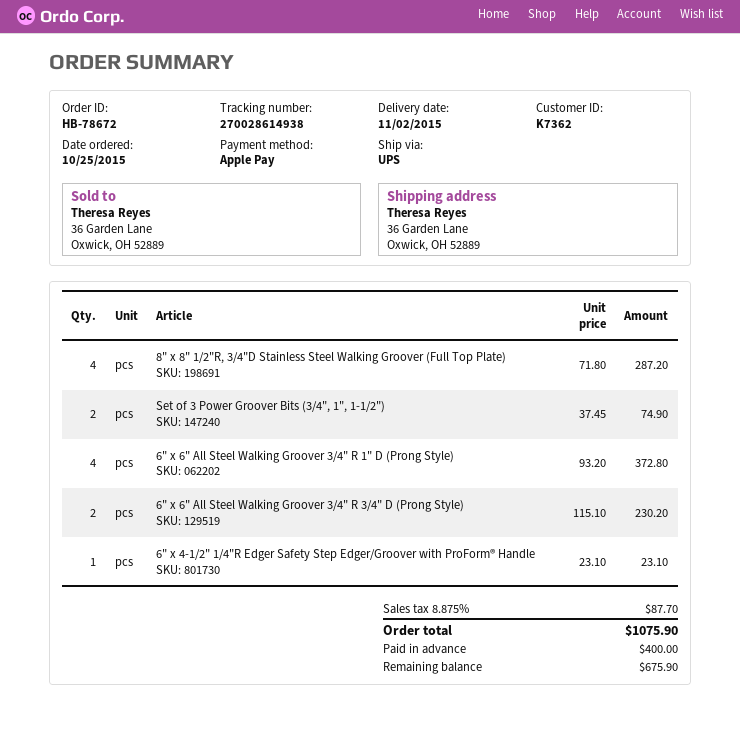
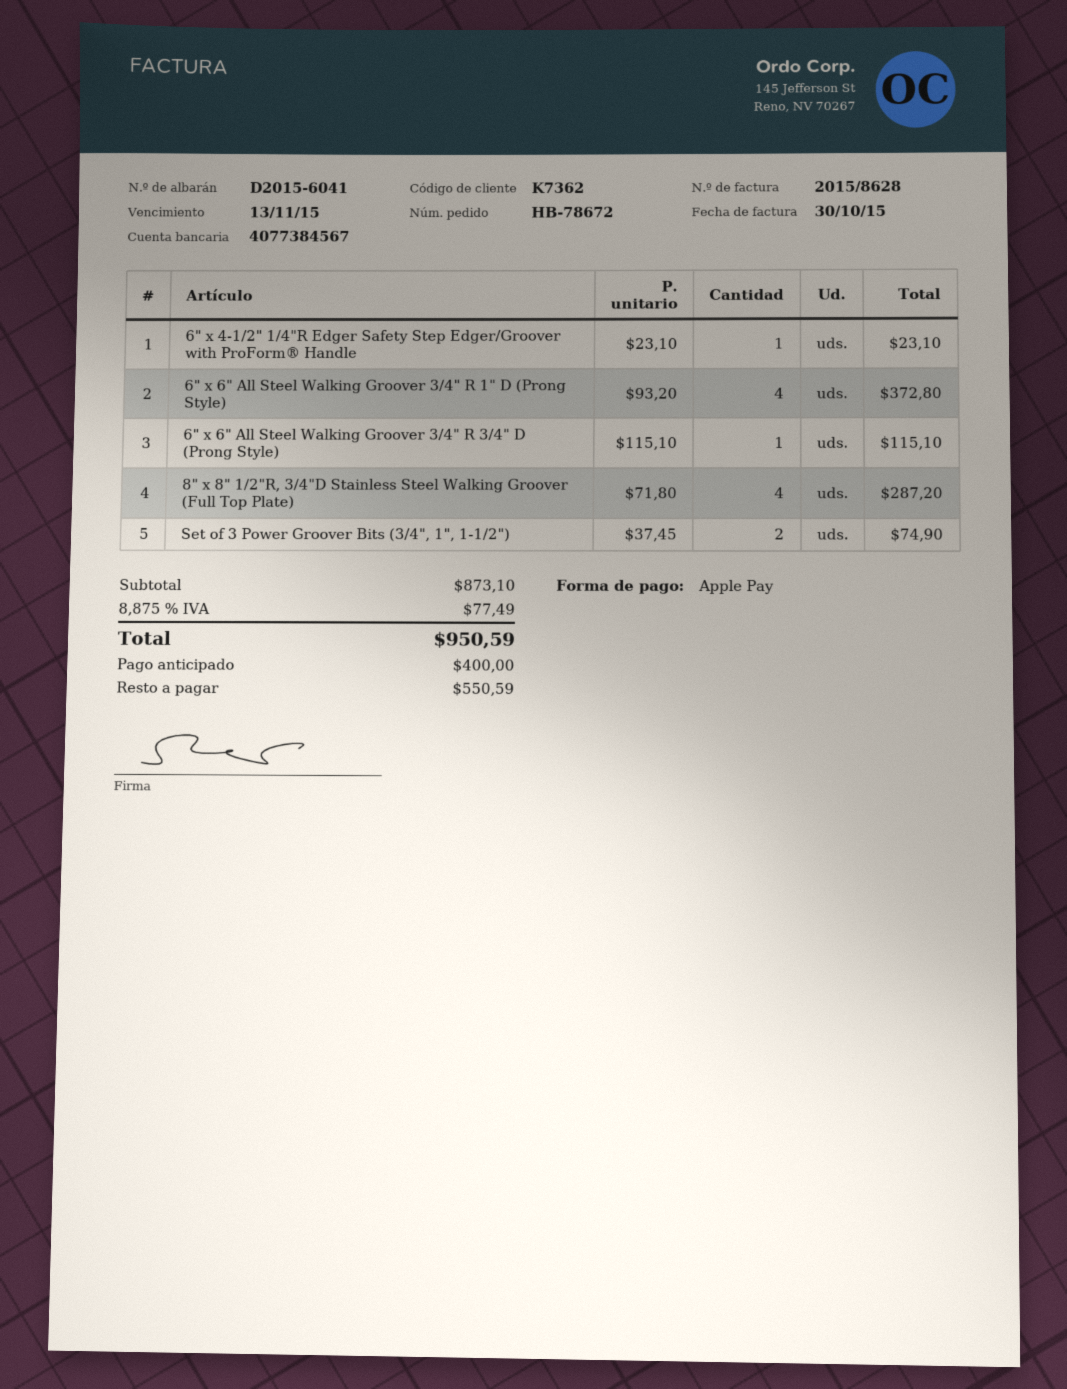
6" x 6" All Steel Walking Groover 3/4" R 3/4" D (Prong Style): 2 x 115.10 = 230.20 -> 1 x 115.10 = 115.10
tax: 8.875% = 87.70 -> 8.875% = 77.49
total: 1075.90 -> 950.59
balance: 675.90 -> 550.59

